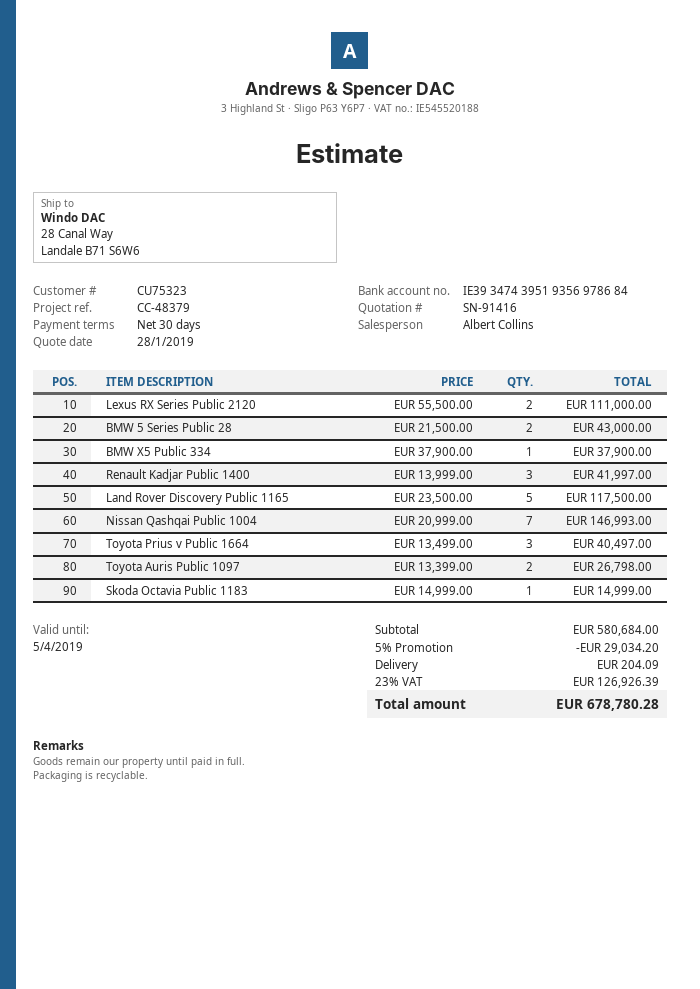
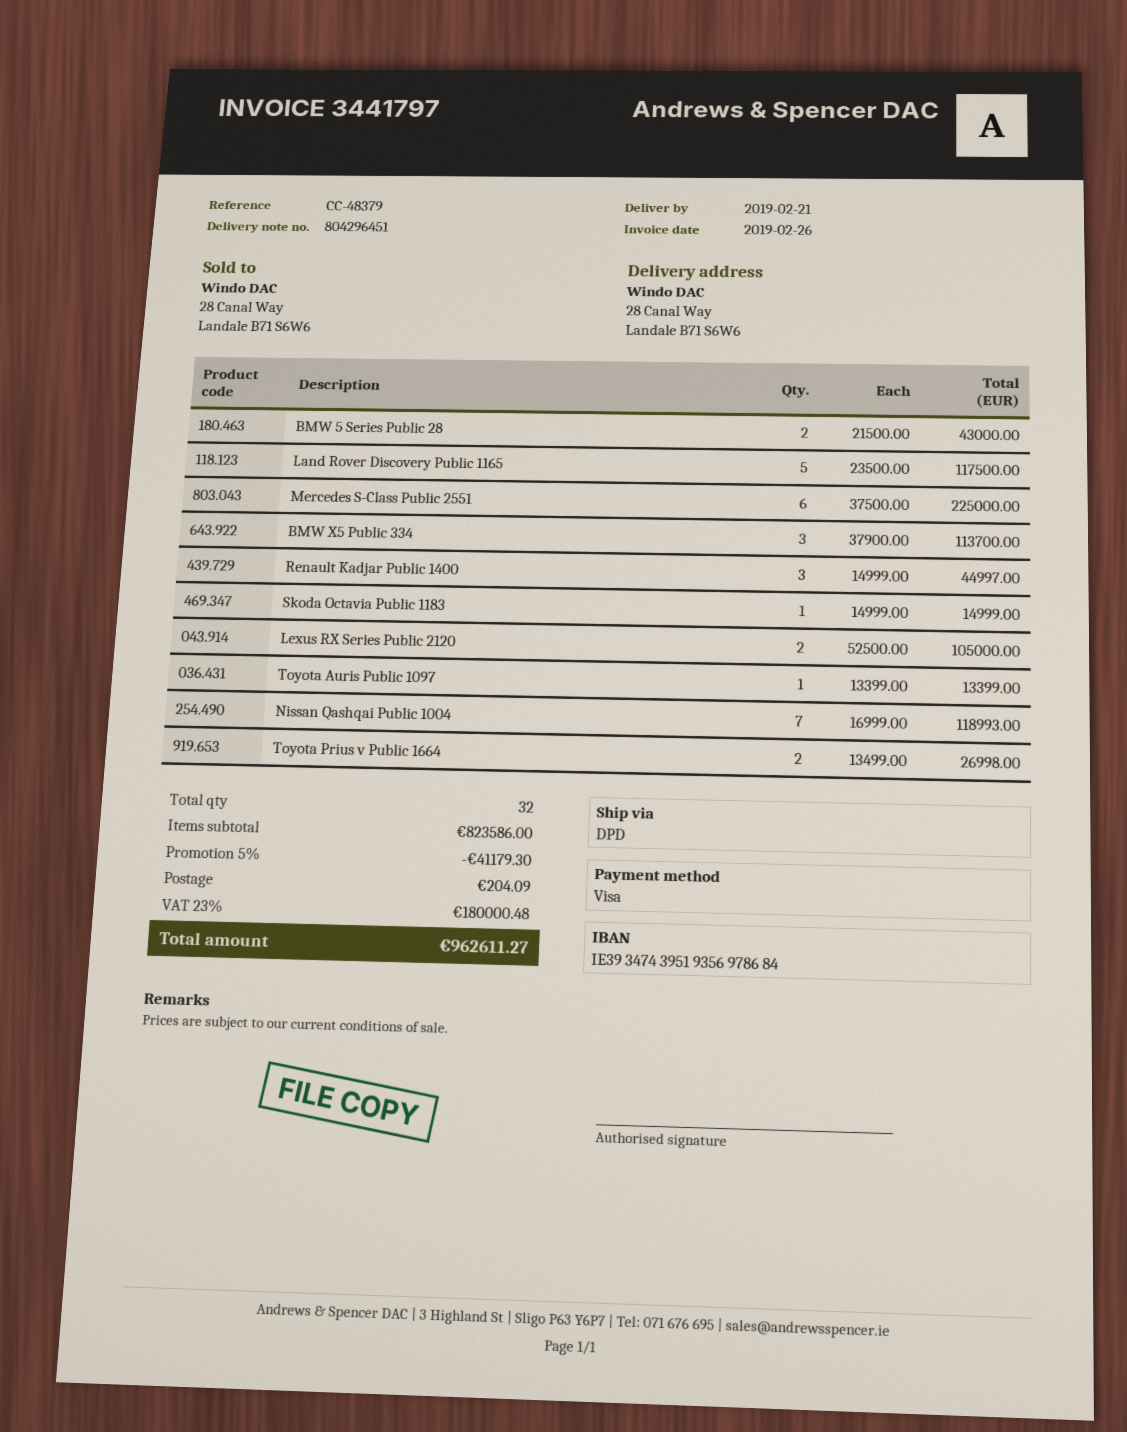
Lexus RX Series Public 2120: 2 x 55500.00 = 111000.00 -> 2 x 52500.00 = 105000.00
BMW X5 Public 334: 1 x 37900.00 = 37900.00 -> 3 x 37900.00 = 113700.00
Renault Kadjar Public 1400: 3 x 13999.00 = 41997.00 -> 3 x 14999.00 = 44997.00
Nissan Qashqai Public 1004: 7 x 20999.00 = 146993.00 -> 7 x 16999.00 = 118993.00
Toyota Prius v Public 1664: 3 x 13499.00 = 40497.00 -> 2 x 13499.00 = 26998.00
Toyota Auris Public 1097: 2 x 13399.00 = 26798.00 -> 1 x 13399.00 = 13399.00
Mercedes S-Class Public 2551: none -> 6 x 37500.00 = 225000.00
subtotal: 580684.00 -> 823586.00
discount: 5% = 29034.20 -> 5% = 41179.30
tax: 23% = 126926.39 -> 23% = 180000.48
total: 678780.28 -> 962611.27

